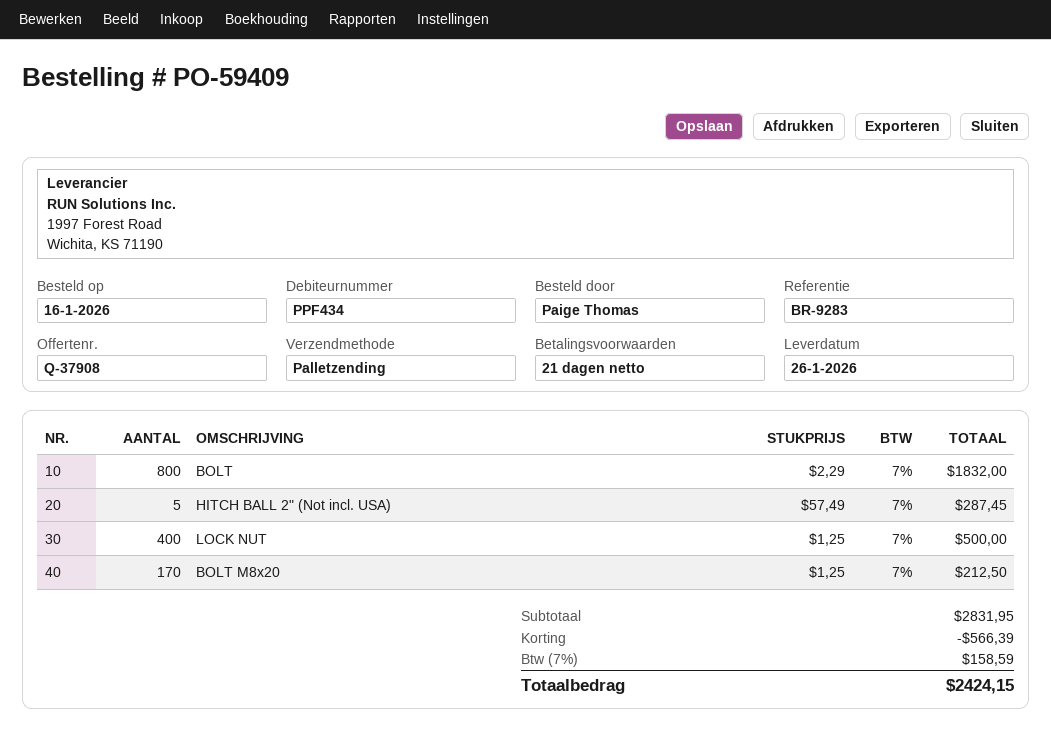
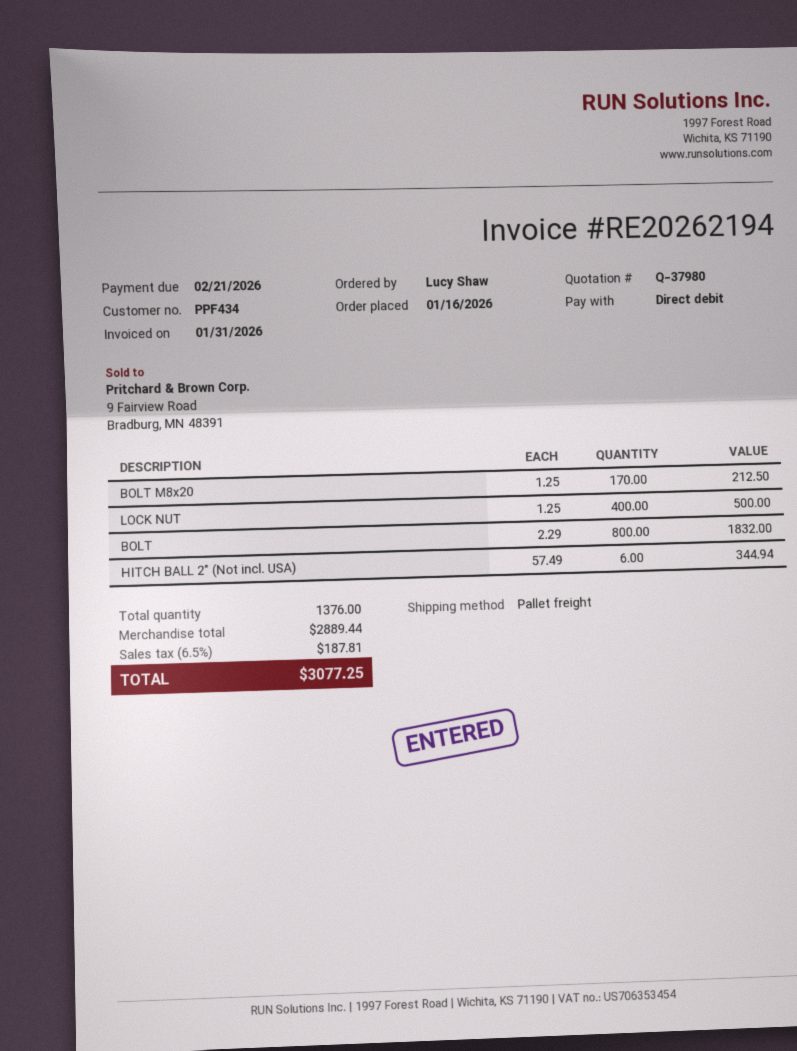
quote number: Q-37908 -> Q-37980
ordered by: Paige Thomas -> Lucy Shaw
HITCH BALL 2" (Not incl. USA): 5 x 57.49 = 287.45 -> 6 x 57.49 = 344.94
subtotal: 2831.95 -> 2889.44
discount: 566.39 -> none
tax: 7% = 158.59 -> 6.5% = 187.81
total: 2424.15 -> 3077.25

